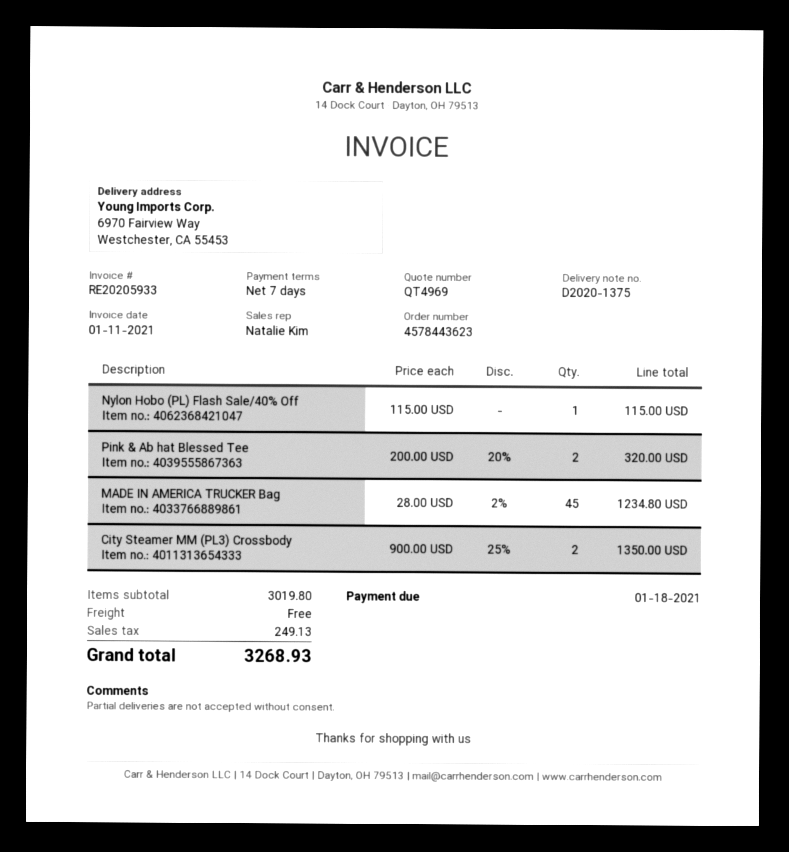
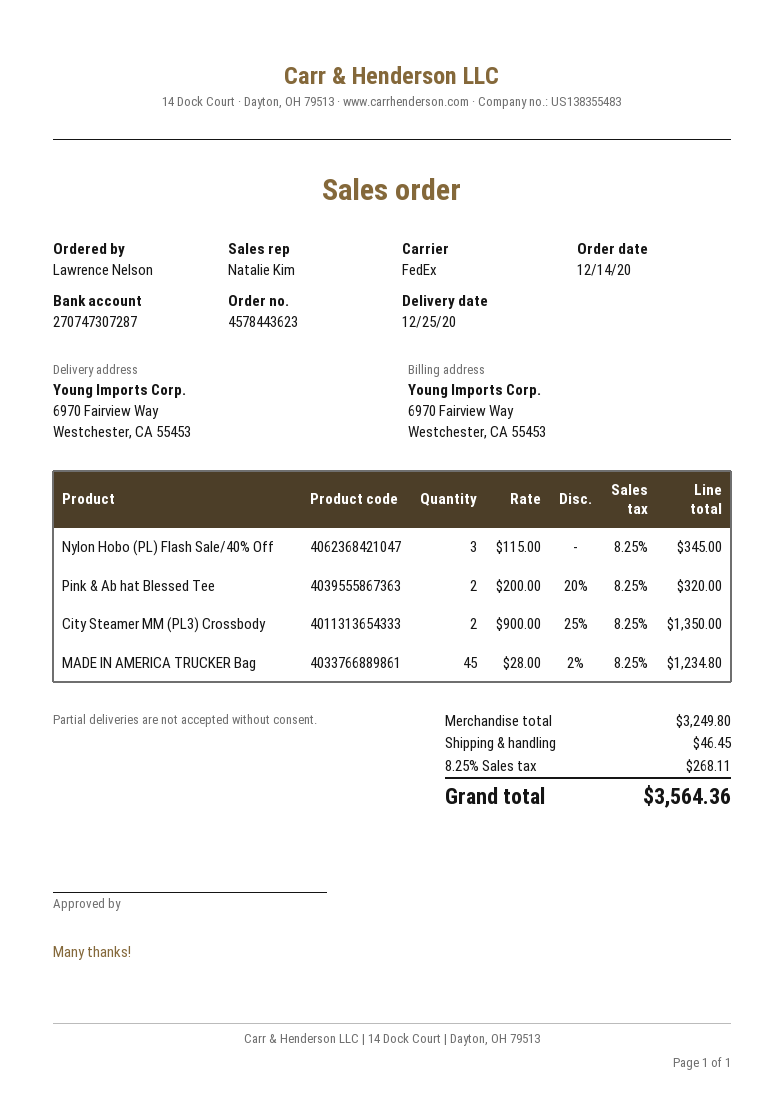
Nylon Hobo (PL) Flash Sale/40% Off: 1 x 115.00 = 115.00 -> 3 x 115.00 = 345.00
subtotal: 3019.80 -> 3249.80
shipping: 0.00 -> 46.45
tax: 249.13 -> 268.11
total: 3268.93 -> 3564.36

